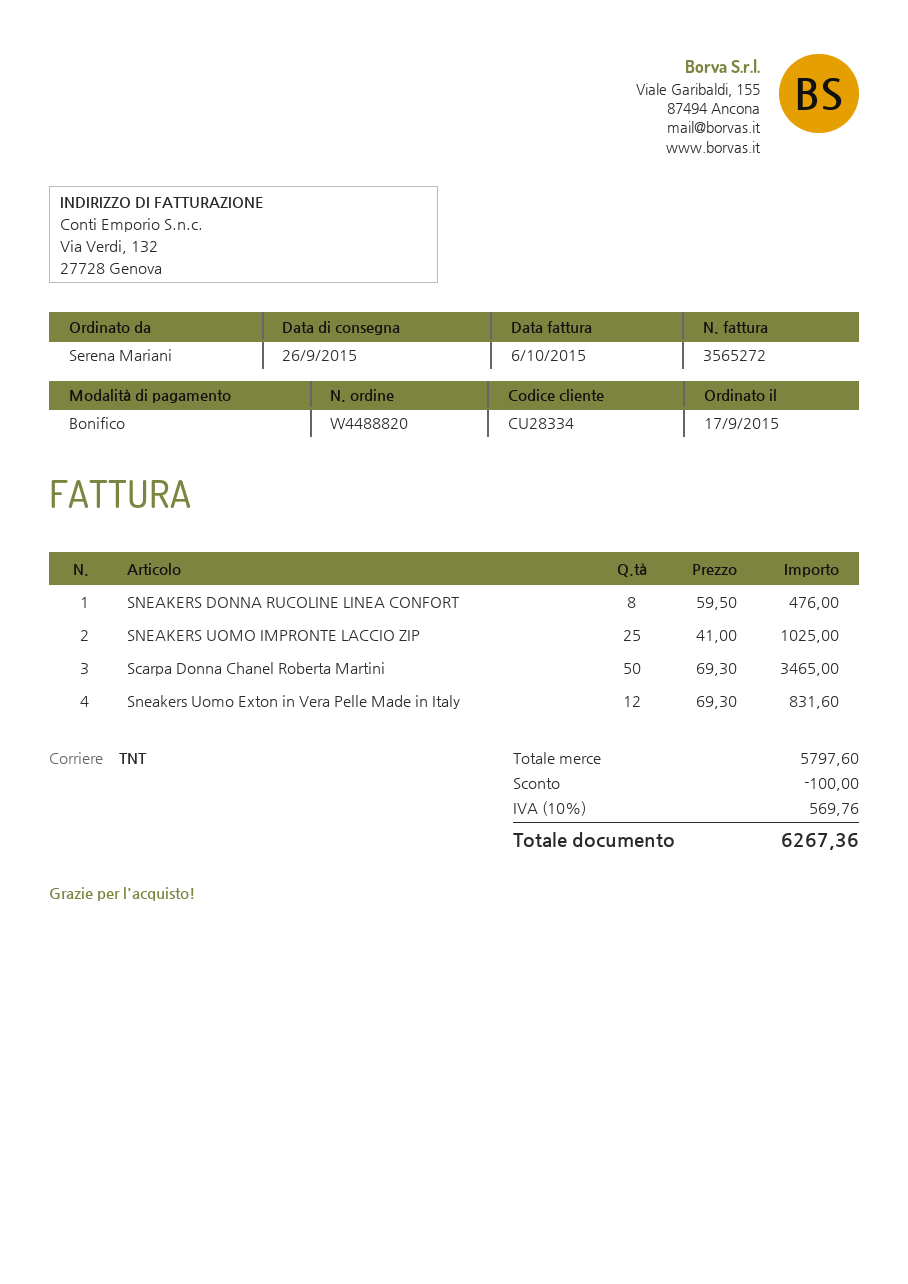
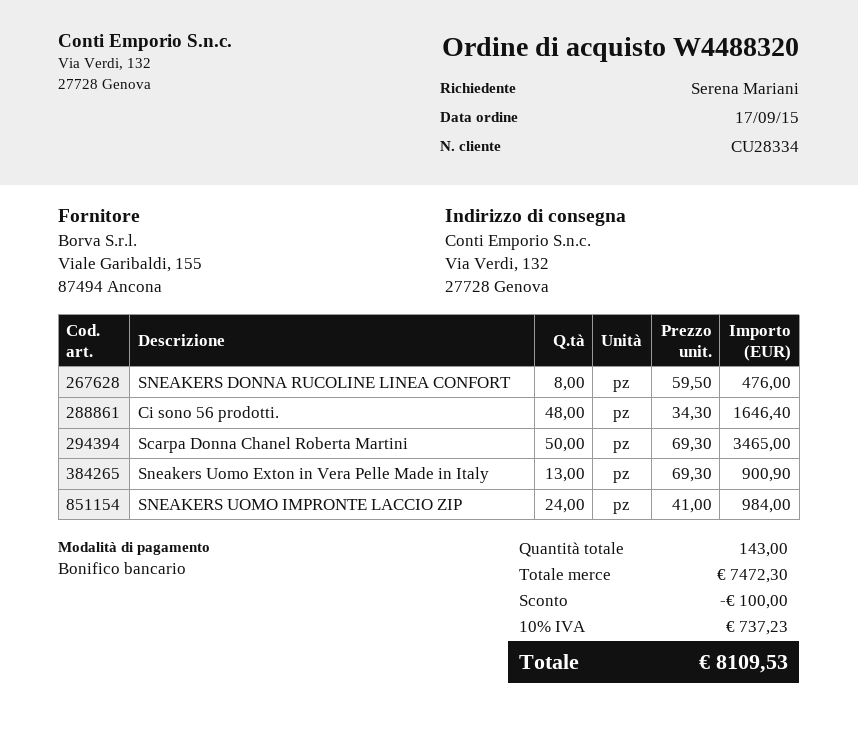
order number: W4488820 -> W4488320
SNEAKERS UOMO IMPRONTE LACCIO ZIP: 25 x 41.00 = 1025.00 -> 24 x 41.00 = 984.00
Sneakers Uomo Exton in Vera Pelle Made in Italy: 12 x 69.30 = 831.60 -> 13 x 69.30 = 900.90
Ci sono 56 prodotti.: none -> 48 x 34.30 = 1646.40
subtotal: 5797.60 -> 7472.30
tax: 10% = 569.76 -> 10% = 737.23
total: 6267.36 -> 8109.53

